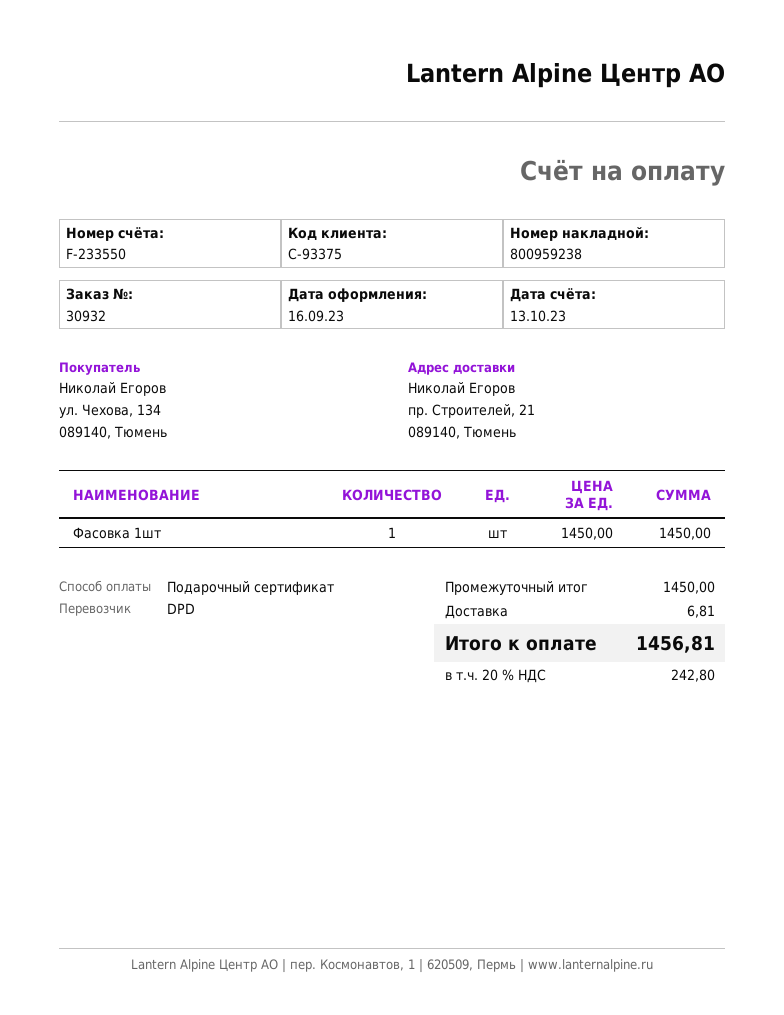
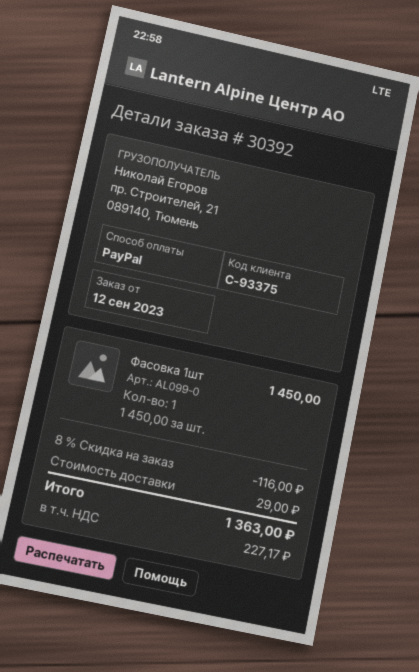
order number: 30932 -> 30392
order date: 2023-09-16 -> 2023-09-12
payment method: gift card -> PayPal
discount: none -> 8% = 116.00
shipping: 6.81 -> 29.00
tax: 242.80 -> 227.17
total: 1456.81 -> 1363.00

